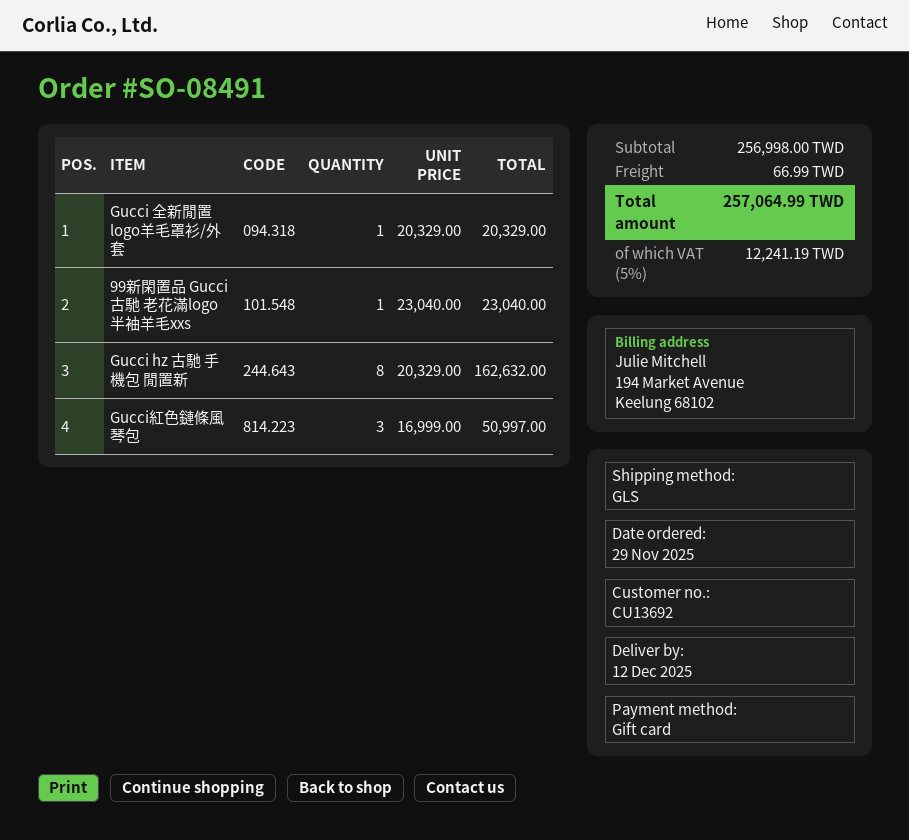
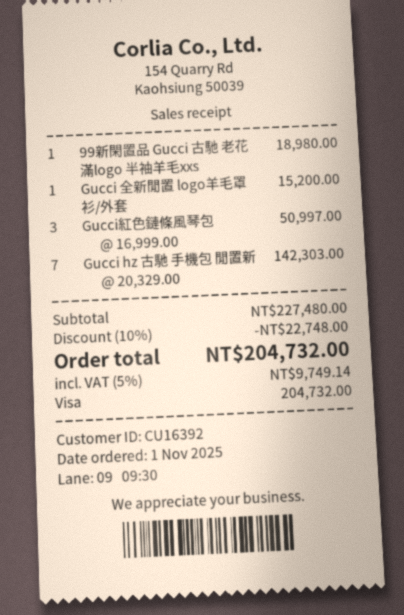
order date: 2025-11-29 -> 2025-11-01
customer number: CU13692 -> CU16392
payment method: gift card -> Visa
Gucci 全新閒置 logo羊毛罩衫/外套: 1 x 20329.00 = 20329.00 -> 1 x 15200.00 = 15200.00
99新閑置品 Gucci 古馳 老花滿logo 半袖羊毛xxs: 1 x 23040.00 = 23040.00 -> 1 x 18980.00 = 18980.00
Gucci hz 古馳 手機包 閒置新: 8 x 20329.00 = 162632.00 -> 7 x 20329.00 = 142303.00
subtotal: 256998.00 -> 227480.00
discount: none -> 10% = 22748.00
shipping: 66.99 -> none
tax: 5% = 12241.19 -> 5% = 9749.14
total: 257064.99 -> 204732.00

